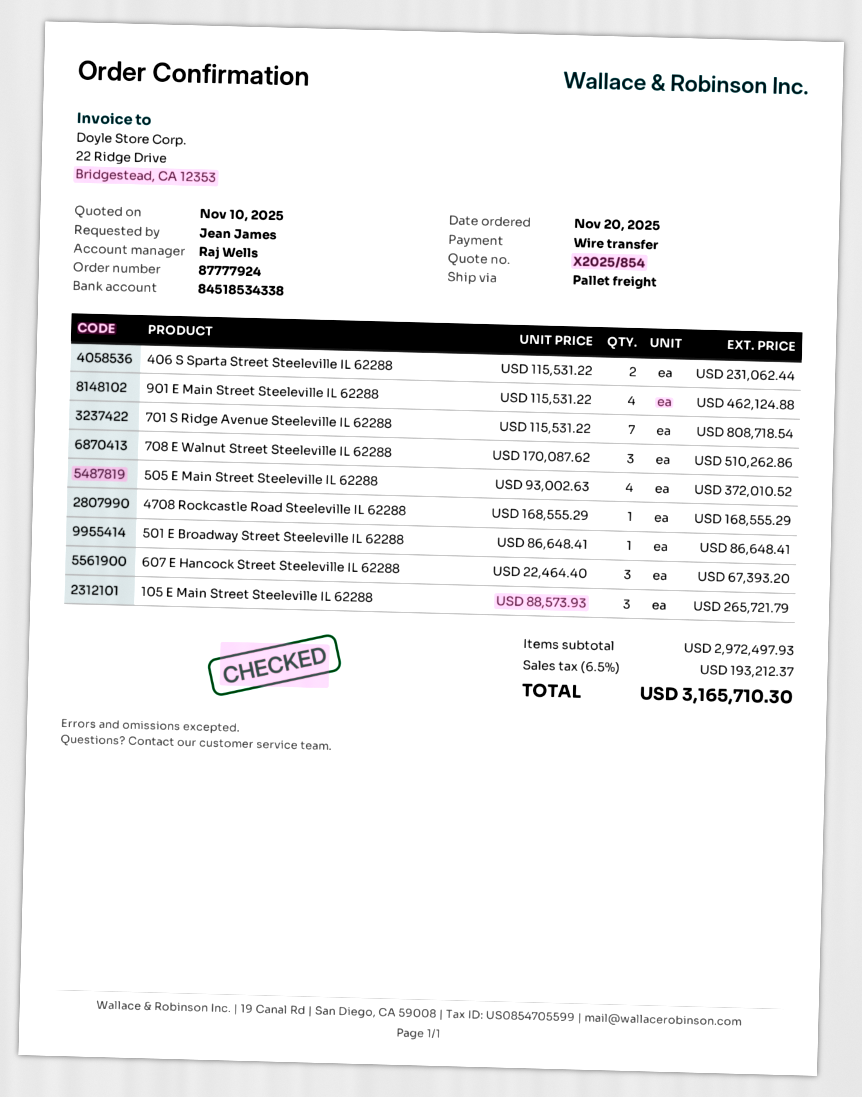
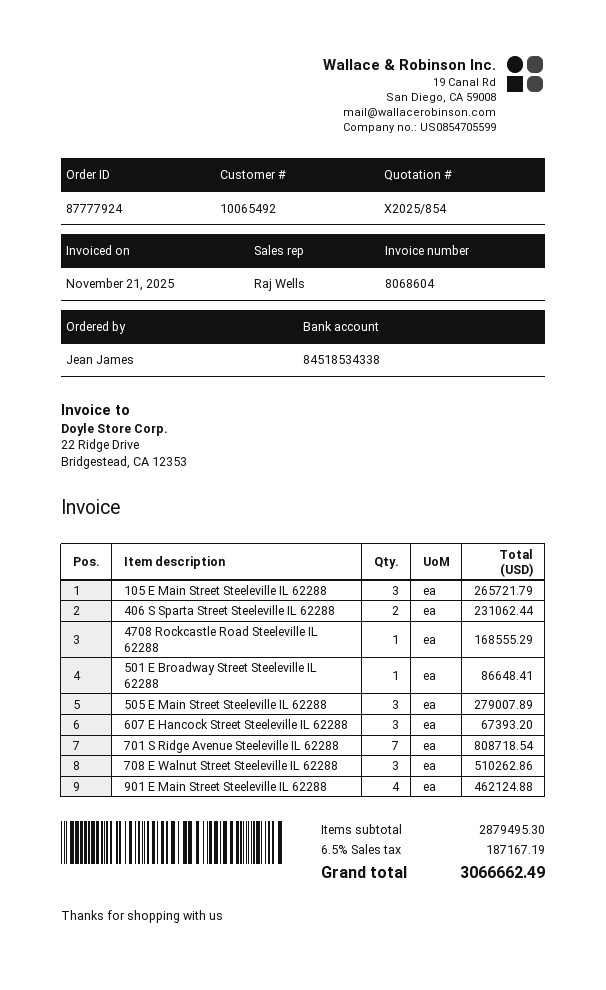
505 E Main Street Steeleville IL 62288: 4 for 372010.52 -> 3 for 279007.89
subtotal: 2972497.93 -> 2879495.30
tax: 6.5% = 193212.37 -> 6.5% = 187167.19
total: 3165710.30 -> 3066662.49

